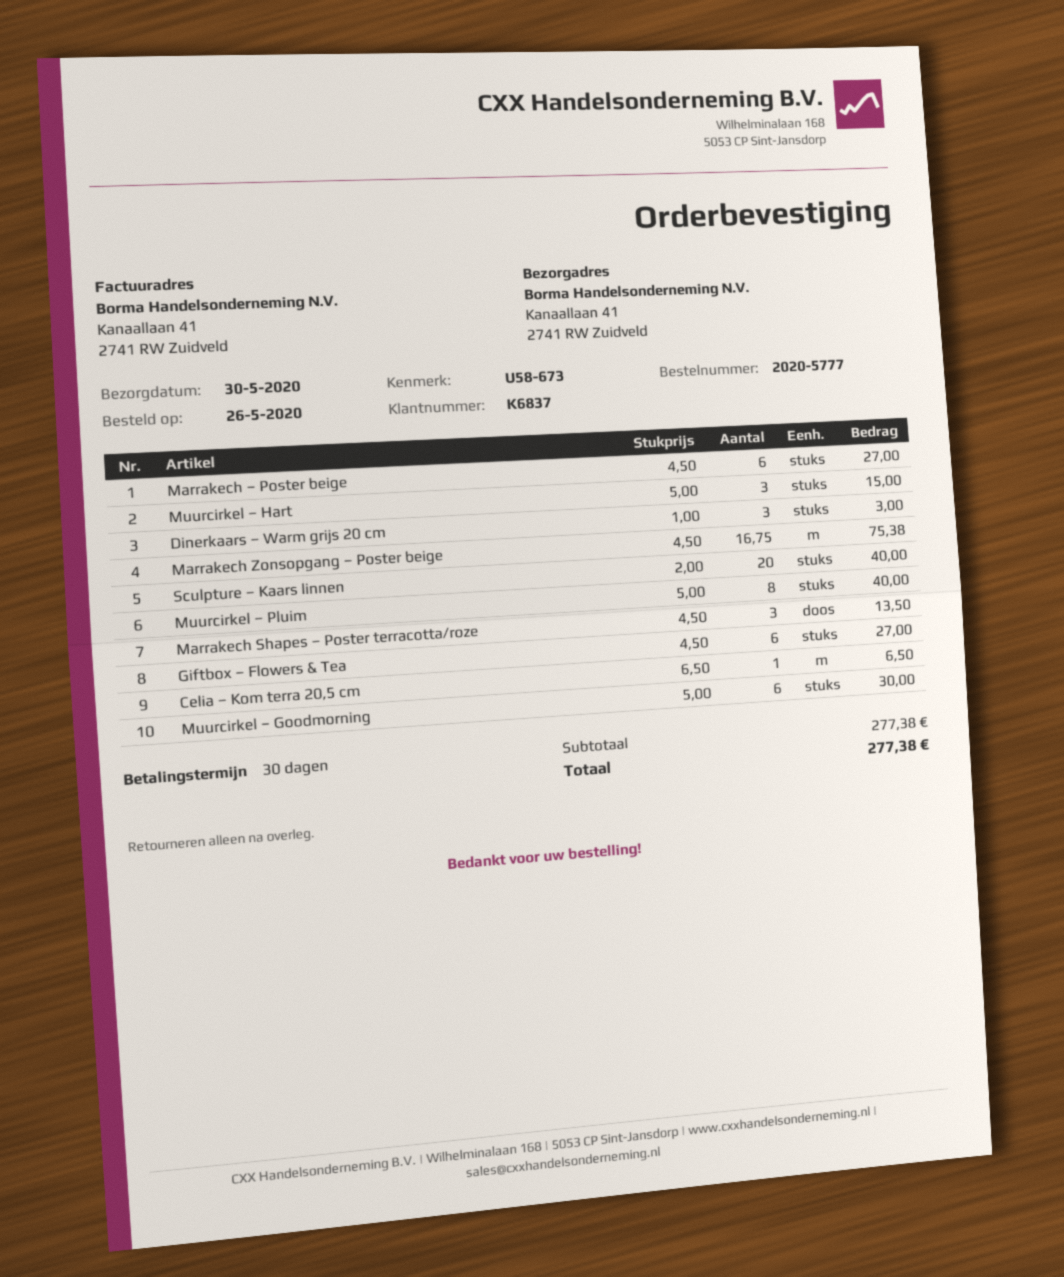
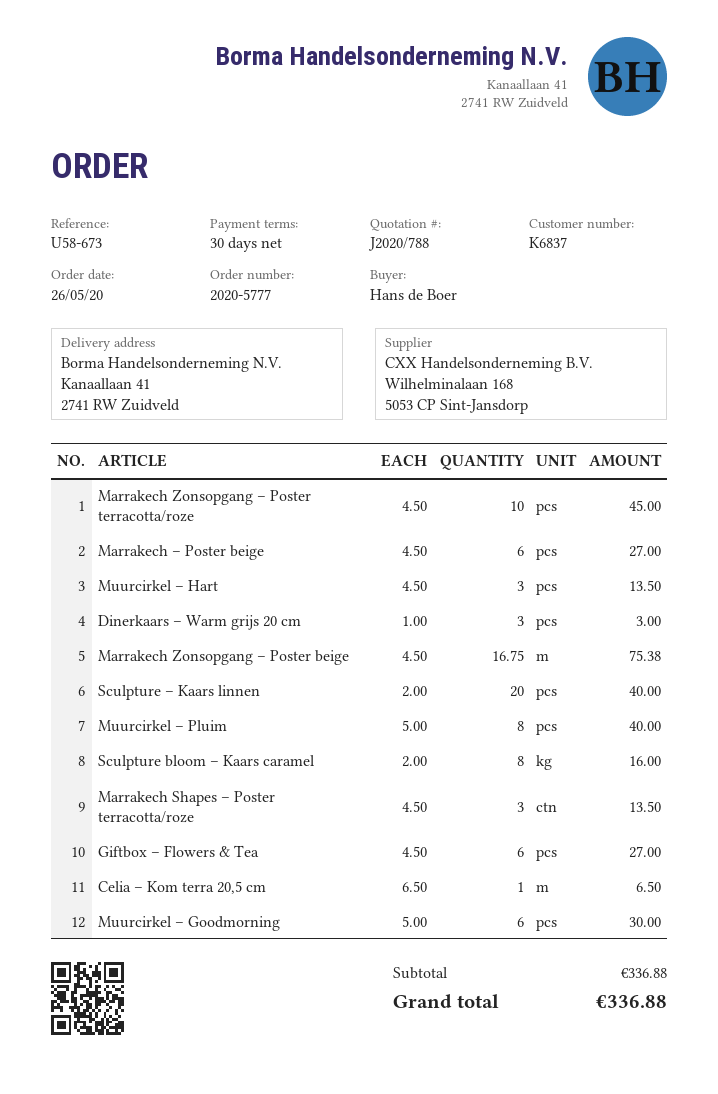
Muurcirkel – Hart: 3 x 5.00 = 15.00 -> 3 x 4.50 = 13.50
Marrakech Zonsopgang – Poster terracotta/roze: none -> 10 x 4.50 = 45.00
Sculpture bloom – Kaars caramel: none -> 8 x 2.00 = 16.00
subtotal: 277.38 -> 336.88
total: 277.38 -> 336.88

